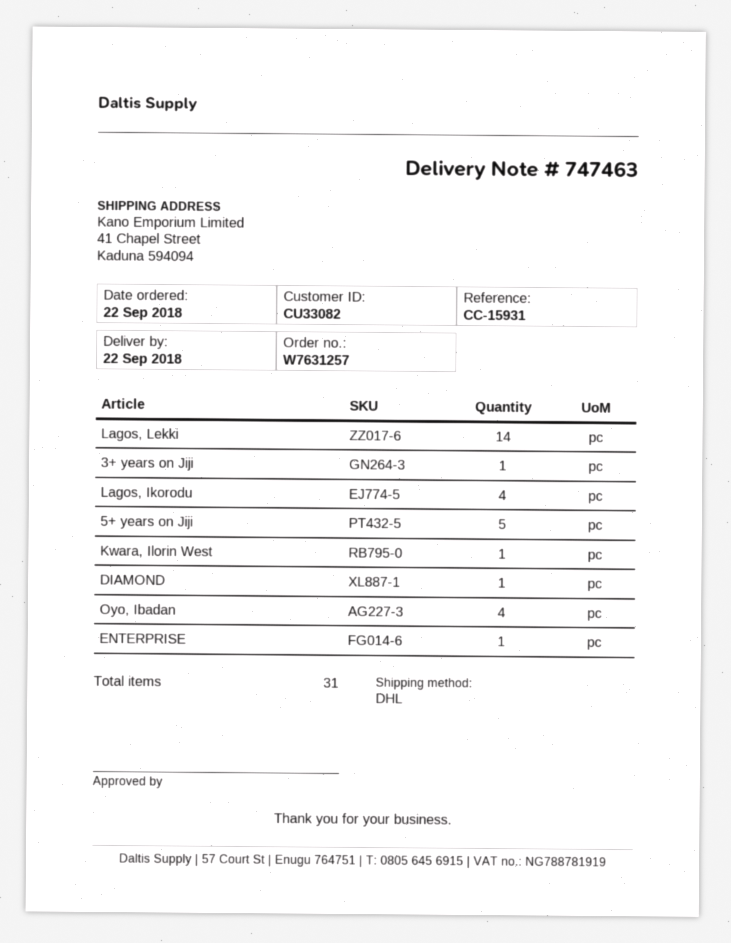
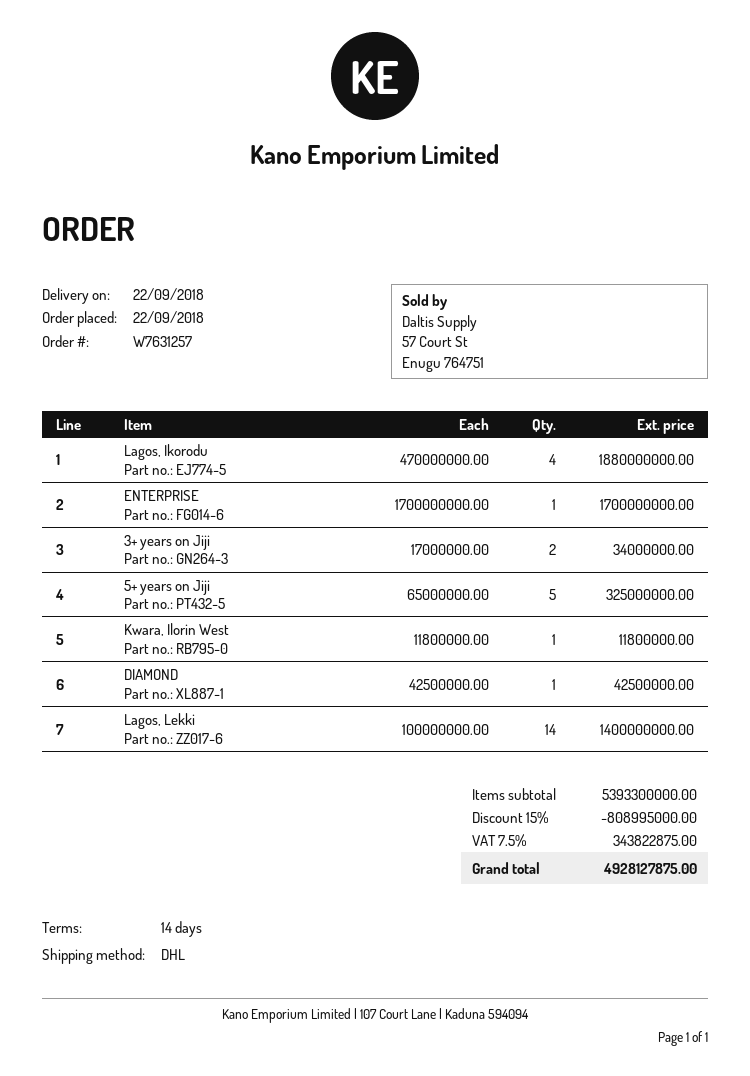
3+ years on Jiji: 1 -> 2
Oyo, Ibadan: 4 -> none

